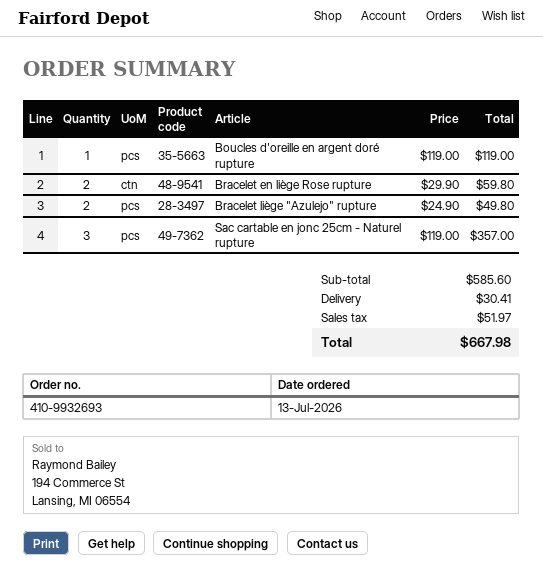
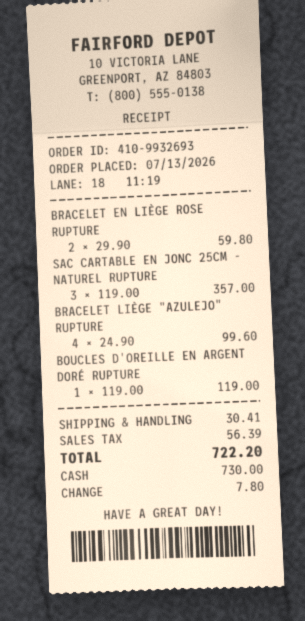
Bracelet liège "Azulejo" rupture: 2 x 24.90 = 49.80 -> 4 x 24.90 = 99.60
tax: 51.97 -> 56.39
total: 667.98 -> 722.20

